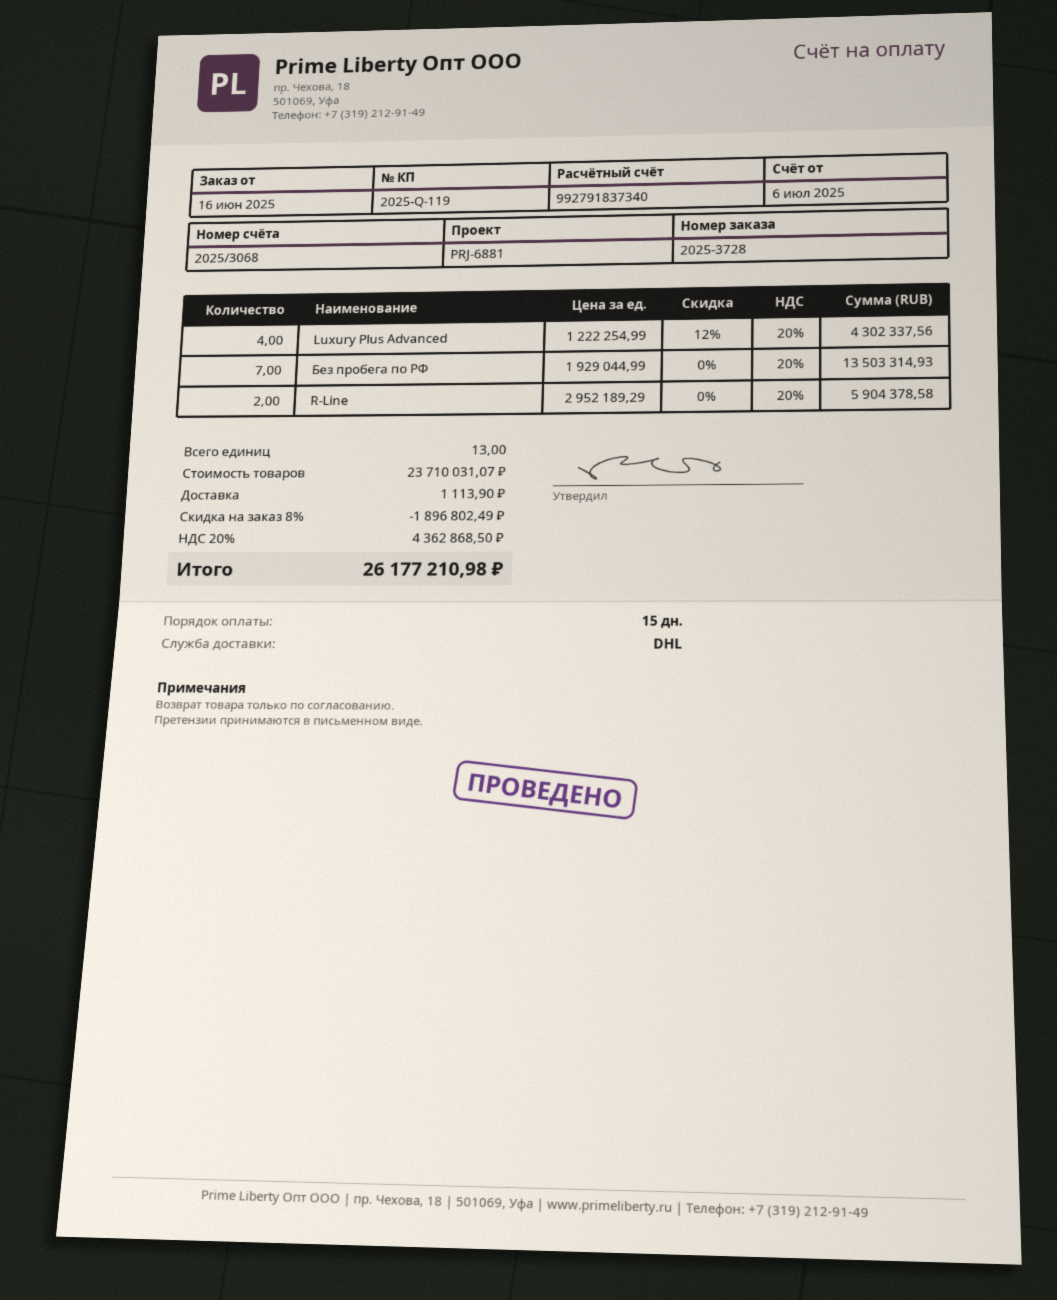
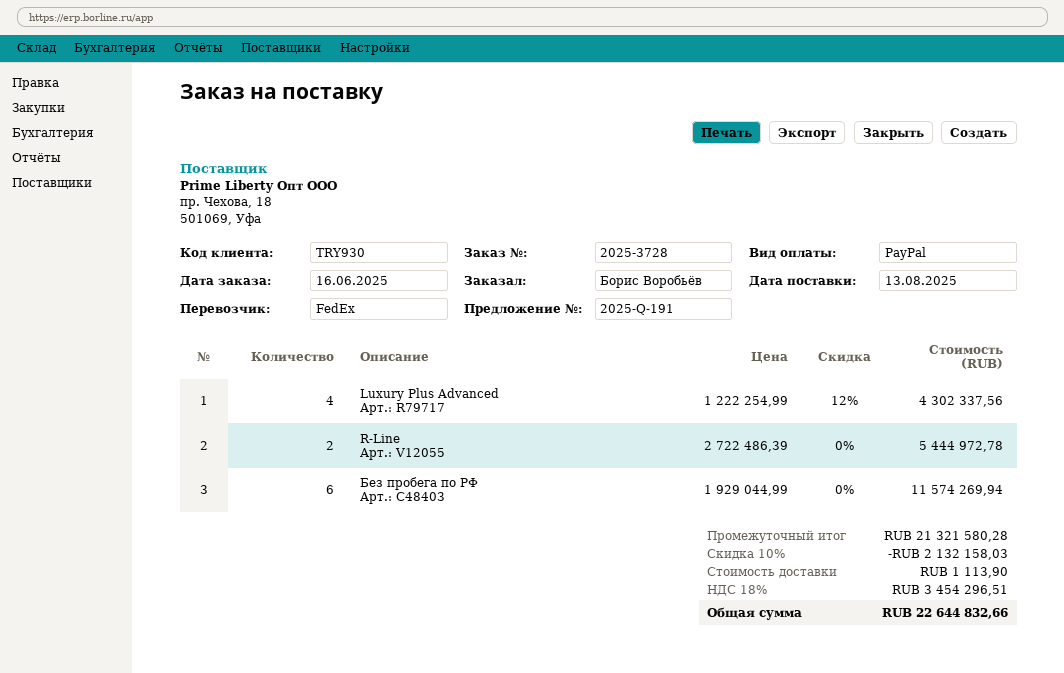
quote number: 2025-Q-119 -> 2025-Q-191
shipping method: DHL -> FedEx
Без пробега по РФ: 7 x 1929044.99 = 13503314.93 -> 6 x 1929044.99 = 11574269.94
R-Line: 2 x 2952189.29 = 5904378.58 -> 2 x 2722486.39 = 5444972.78
subtotal: 23710031.07 -> 21321580.28
discount: 8% = 1896802.49 -> 10% = 2132158.03
tax: 20% = 4362868.50 -> 18% = 3454296.51
total: 26177210.98 -> 22644832.66

